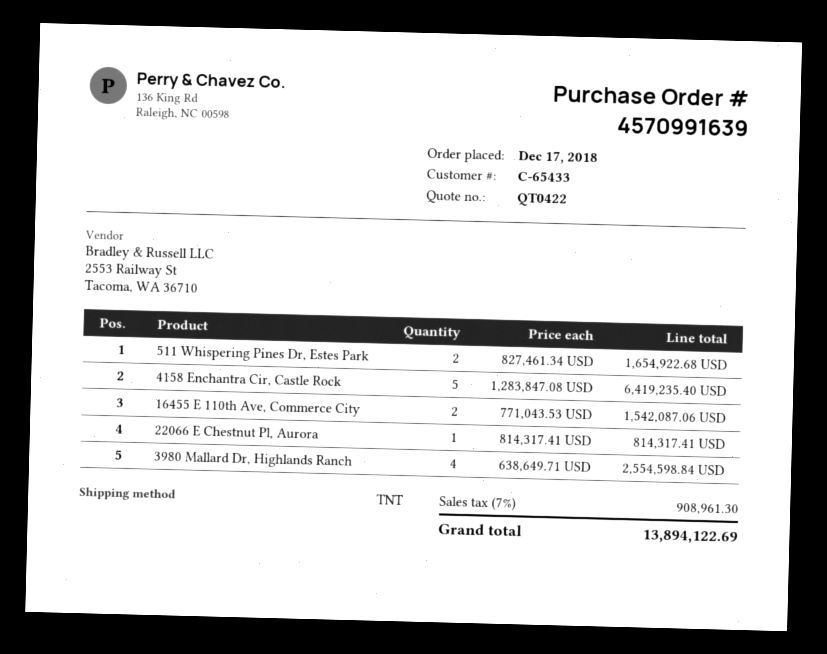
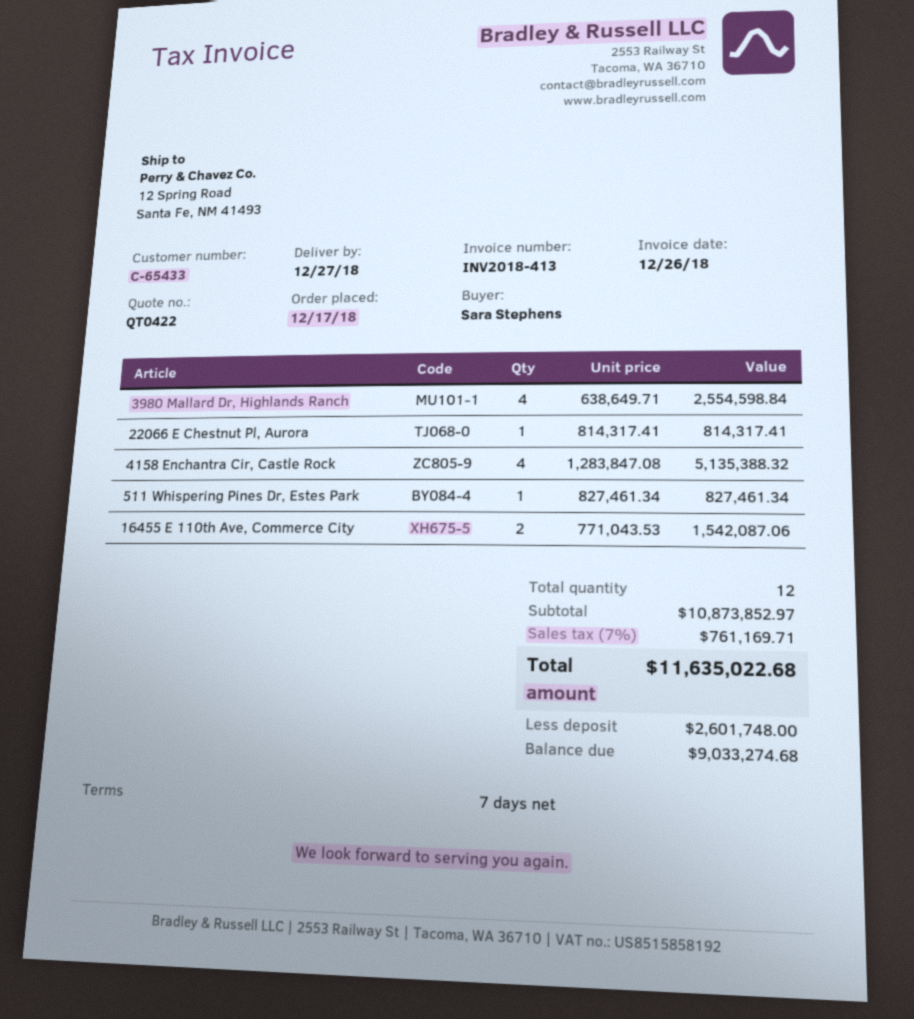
511 Whispering Pines Dr, Estes Park: 2 x 827461.34 = 1654922.68 -> 1 x 827461.34 = 827461.34
4158 Enchantra Cir, Castle Rock: 5 x 1283847.08 = 6419235.40 -> 4 x 1283847.08 = 5135388.32
tax: 7% = 908961.30 -> 7% = 761169.71
total: 13894122.69 -> 11635022.68

